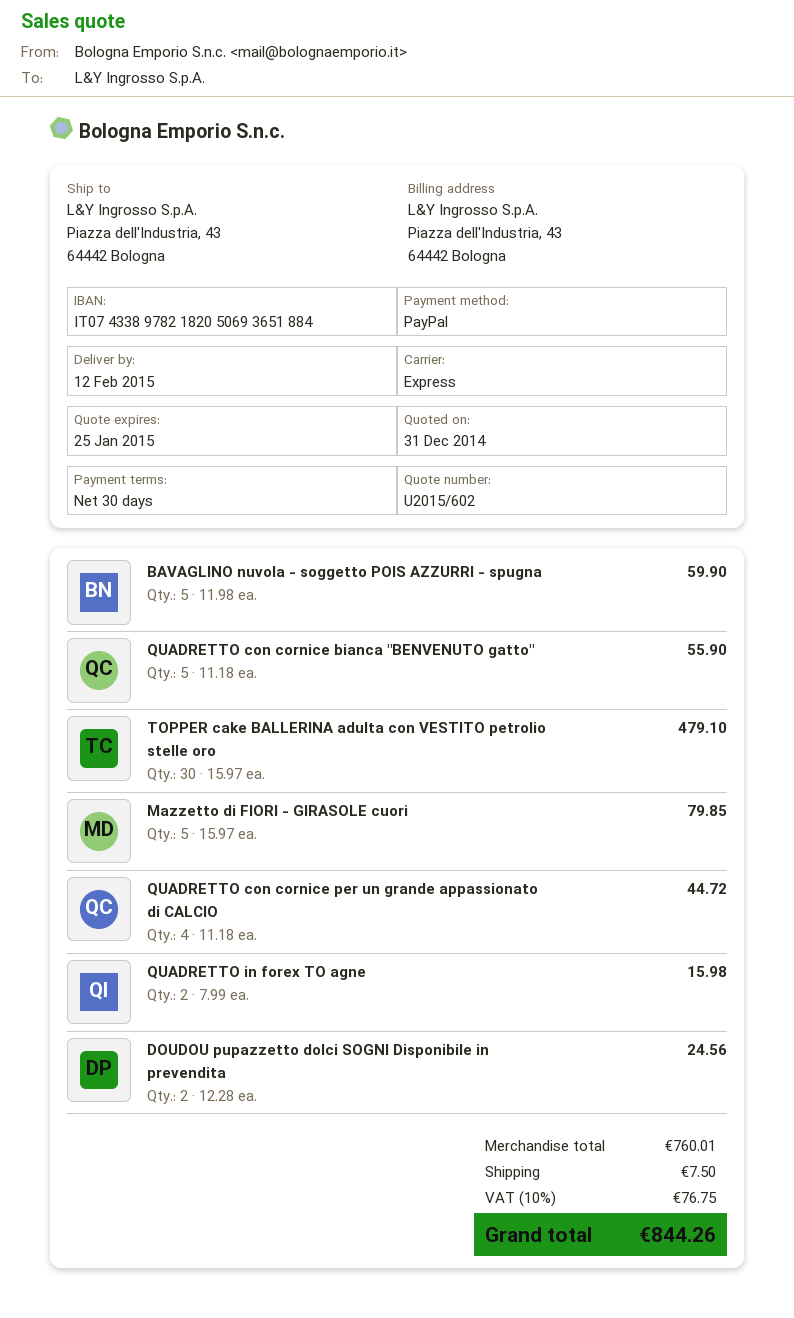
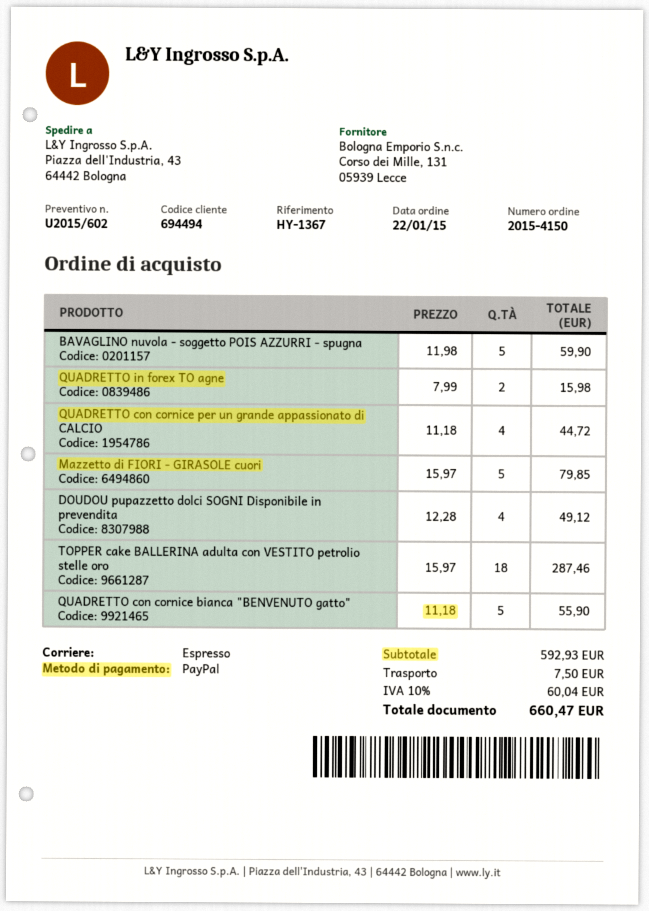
TOPPER cake BALLERINA adulta con VESTITO petrolio stelle oro: 30 x 15.97 = 479.10 -> 18 x 15.97 = 287.46
DOUDOU pupazzetto dolci SOGNI Disponibile in prevendita: 2 x 12.28 = 24.56 -> 4 x 12.28 = 49.12
subtotal: 760.01 -> 592.93
tax: 10% = 76.75 -> 10% = 60.04
total: 844.26 -> 660.47

